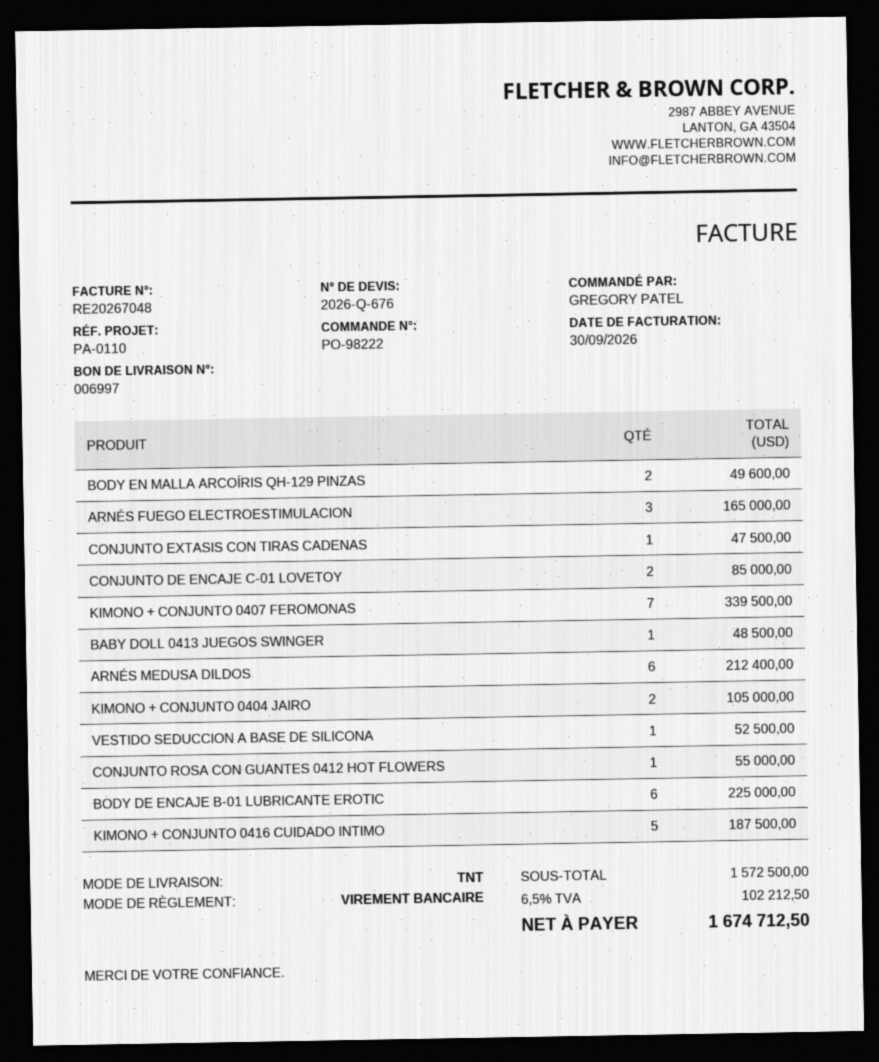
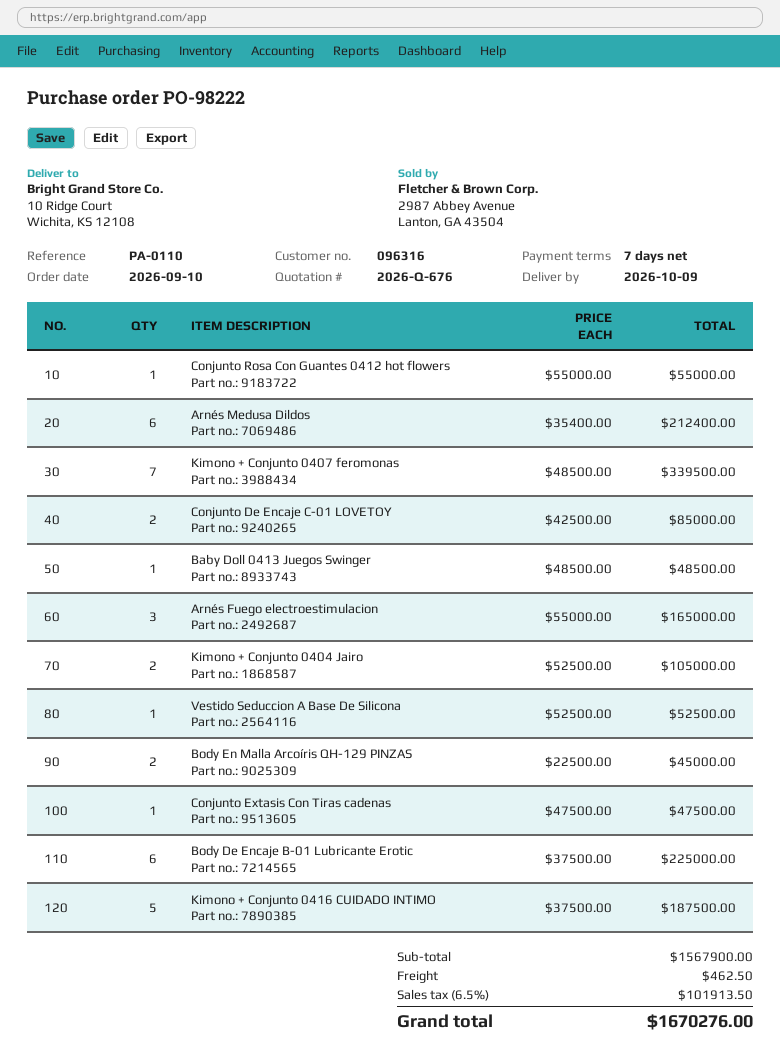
BODY EN MALLA ARCOÍRIS QH-129 PINZAS: 2 for 49600.00 -> 2 for 45000.00
subtotal: 1572500.00 -> 1567900.00
shipping: none -> 462.50
tax: 6.5% = 102212.50 -> 6.5% = 101913.50
total: 1674712.50 -> 1670276.00

